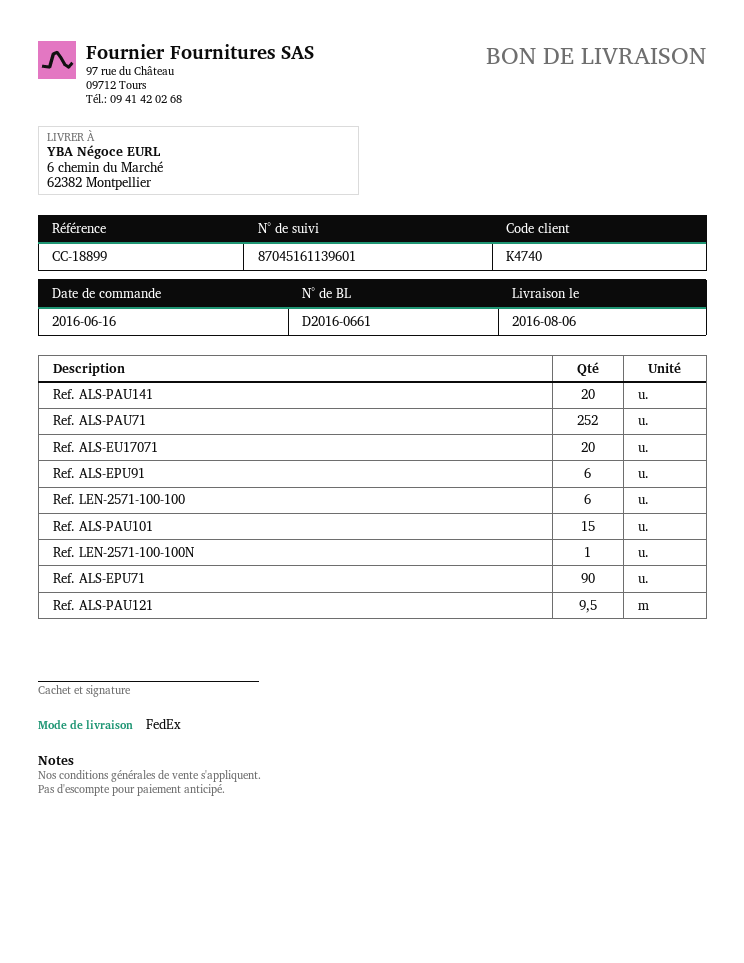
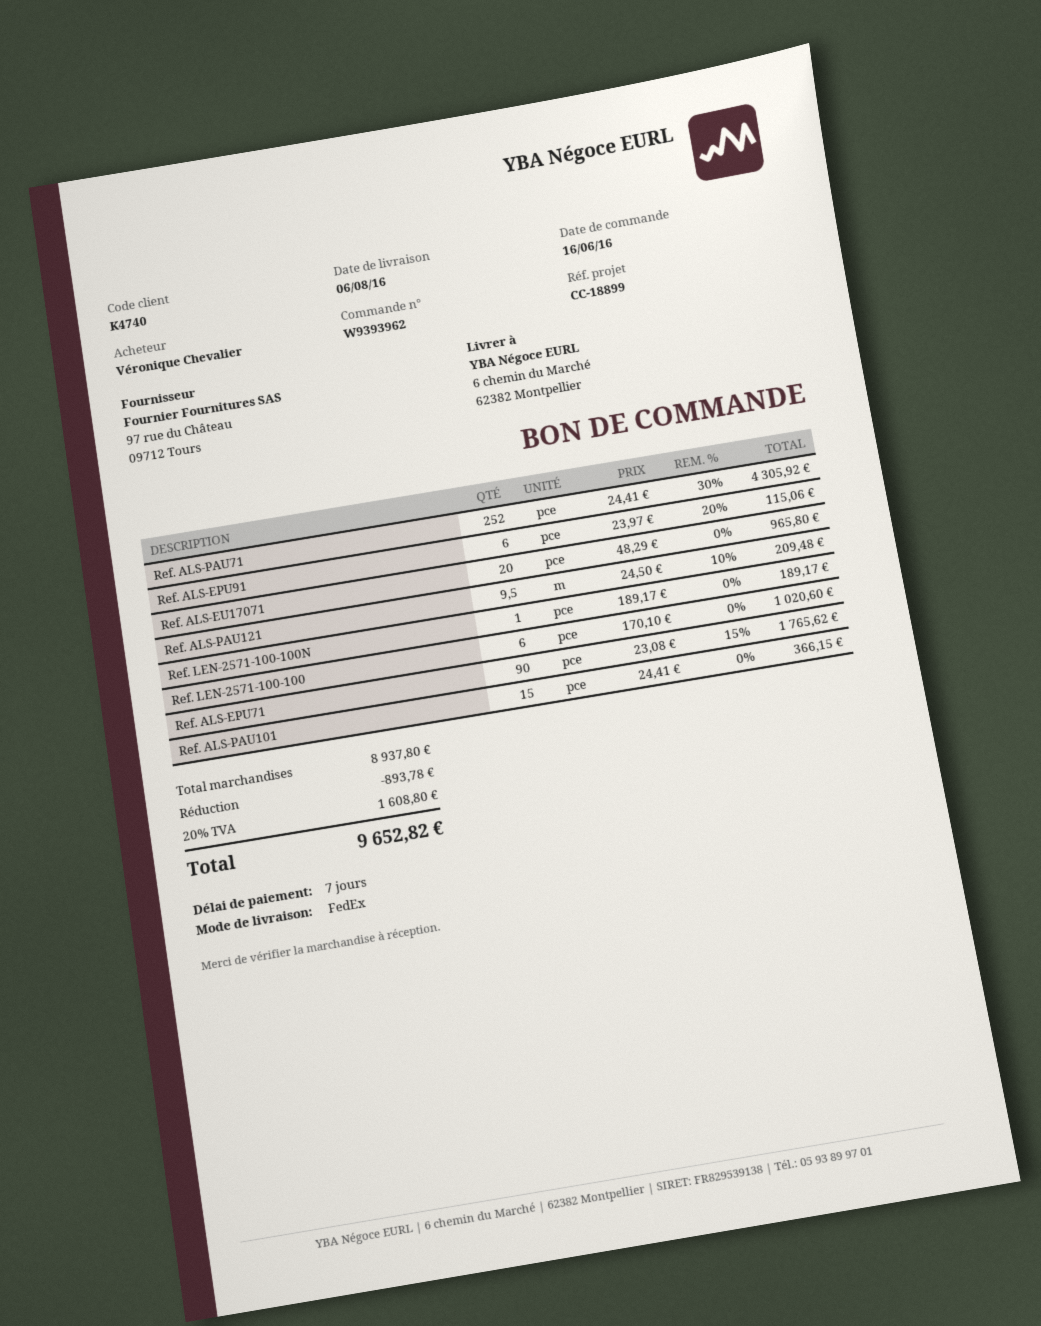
Ref. ALS-PAU141: 20 -> none

